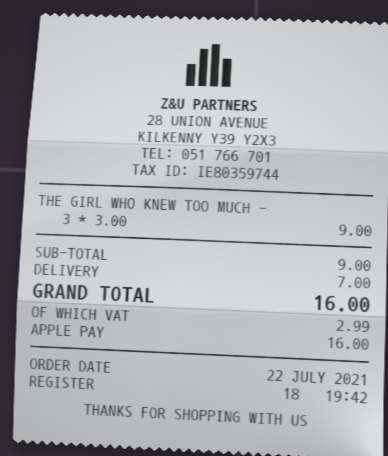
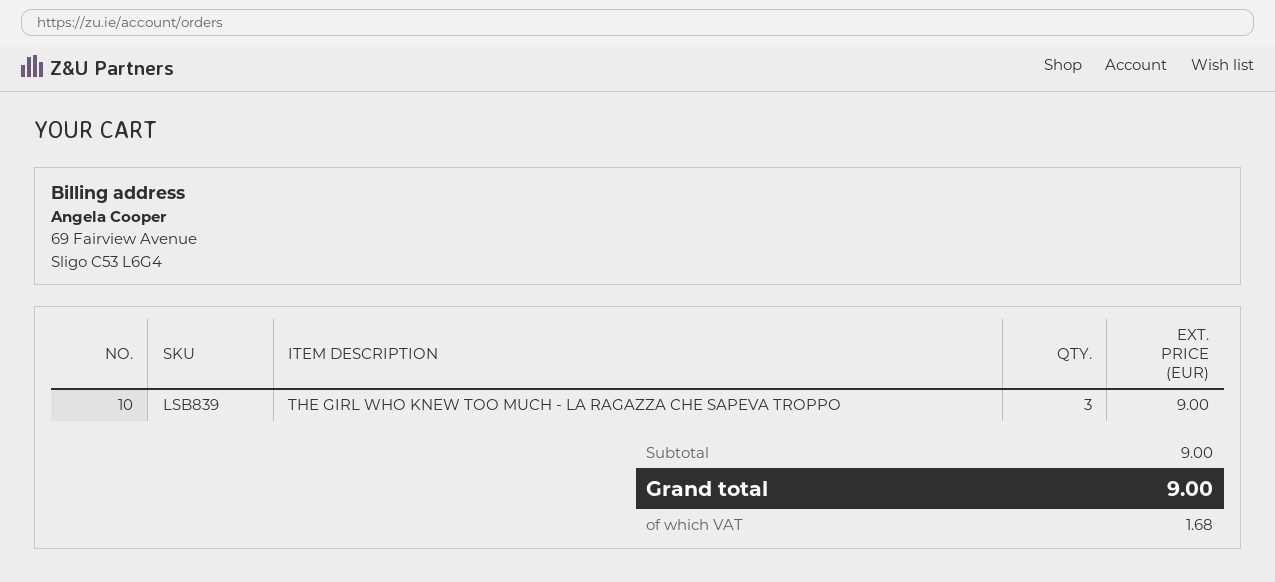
shipping: 7.00 -> none
tax: 2.99 -> 1.68
total: 16.00 -> 9.00

